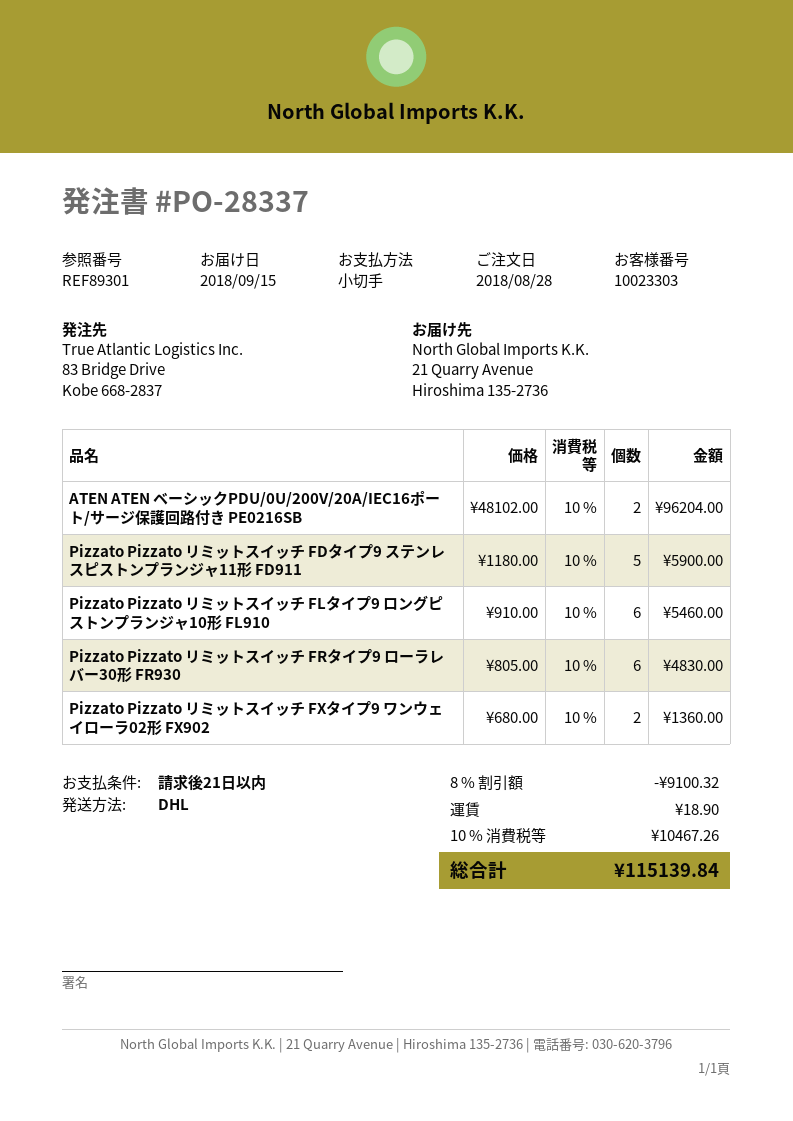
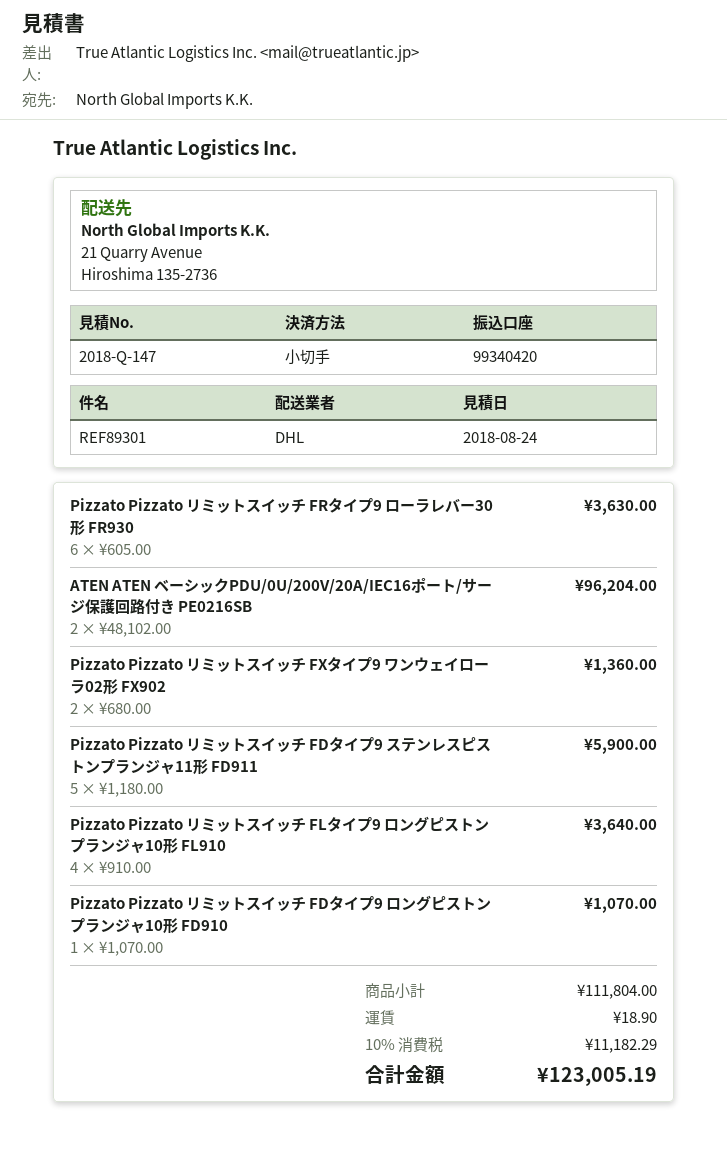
Pizzato Pizzato リミットスイッチ FLタイプ9 ロングピストンプランジャ10形 FL910: 6 x 910.00 = 5460.00 -> 4 x 910.00 = 3640.00
Pizzato Pizzato リミットスイッチ FRタイプ9 ローラレバー30形 FR930: 6 x 805.00 = 4830.00 -> 6 x 605.00 = 3630.00
Pizzato Pizzato リミットスイッチ FDタイプ9 ロングピストンプランジャ10形 FD910: none -> 1 x 1070.00 = 1070.00
discount: 8% = 9100.32 -> none
tax: 10% = 10467.26 -> 10% = 11182.29
total: 115139.84 -> 123005.19

